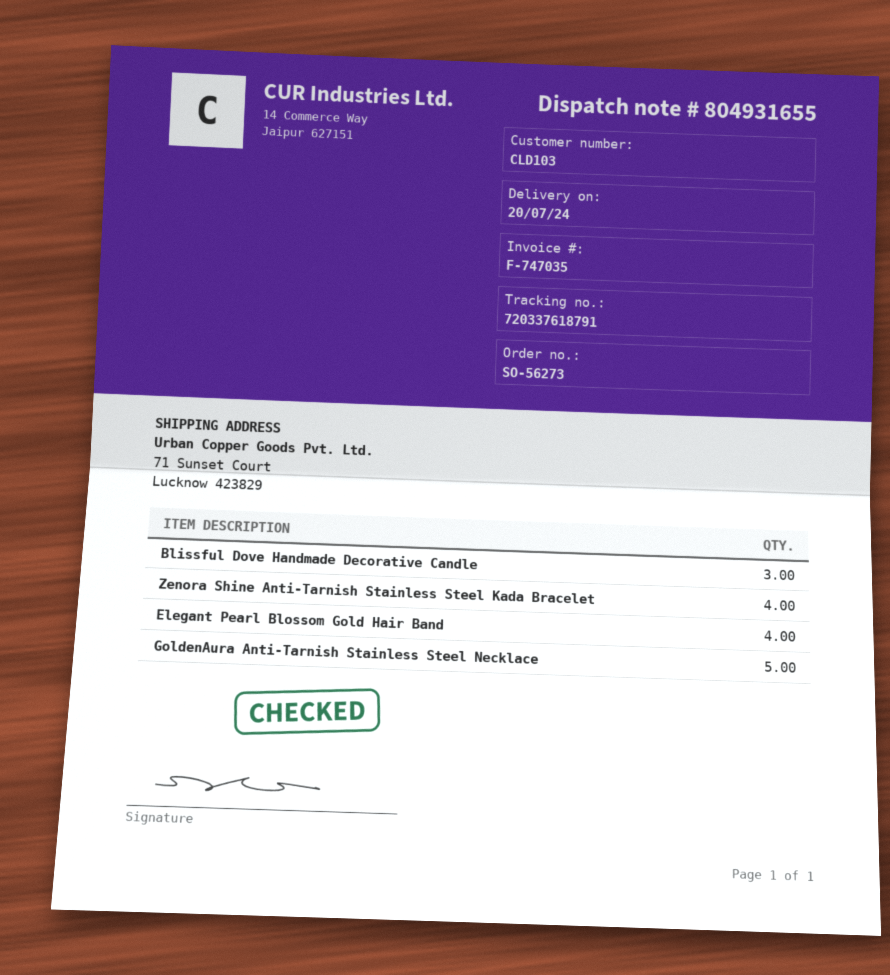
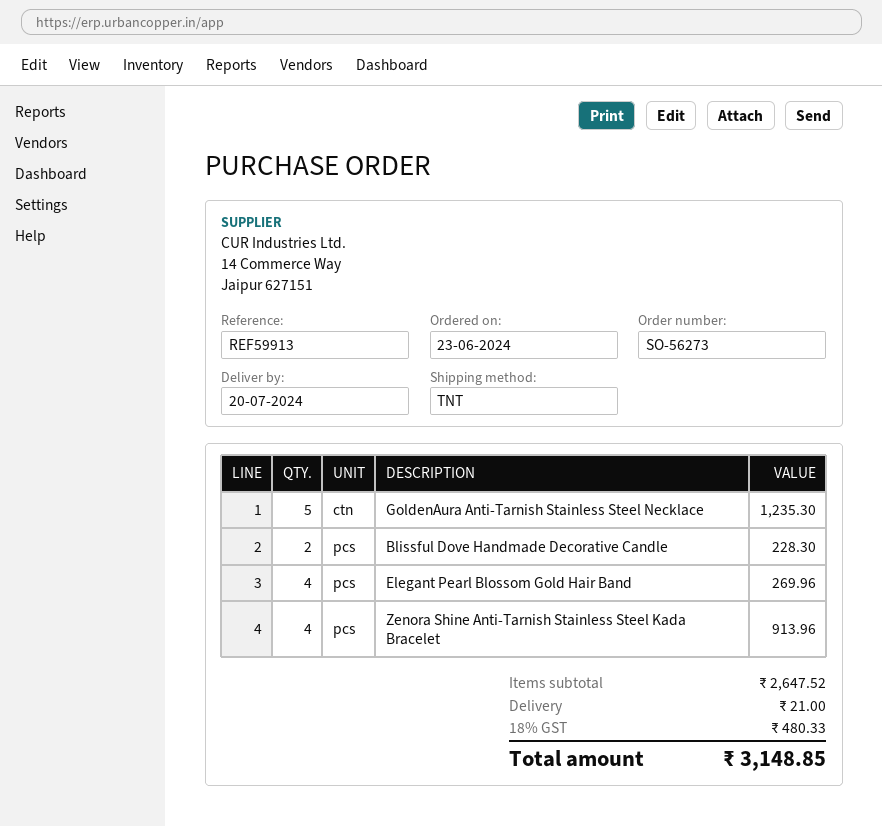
Blissful Dove Handmade Decorative Candle: 3 -> 2

